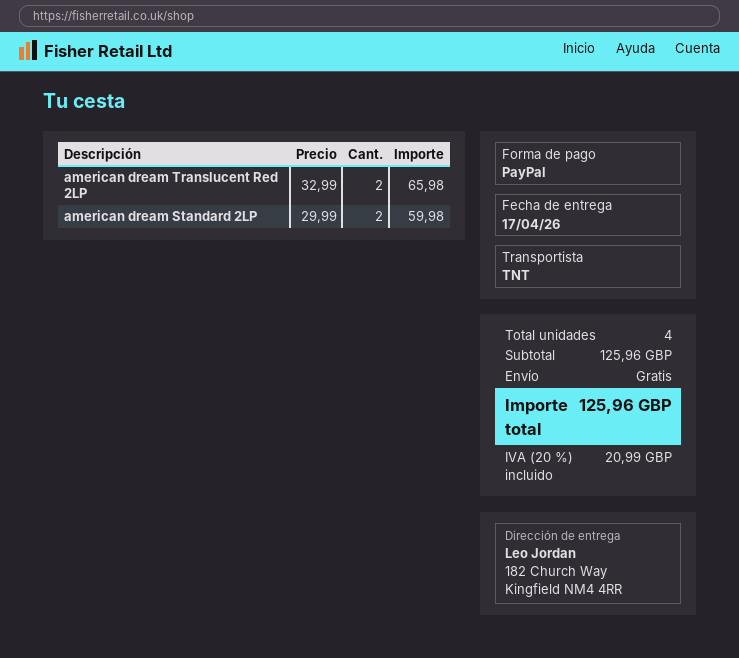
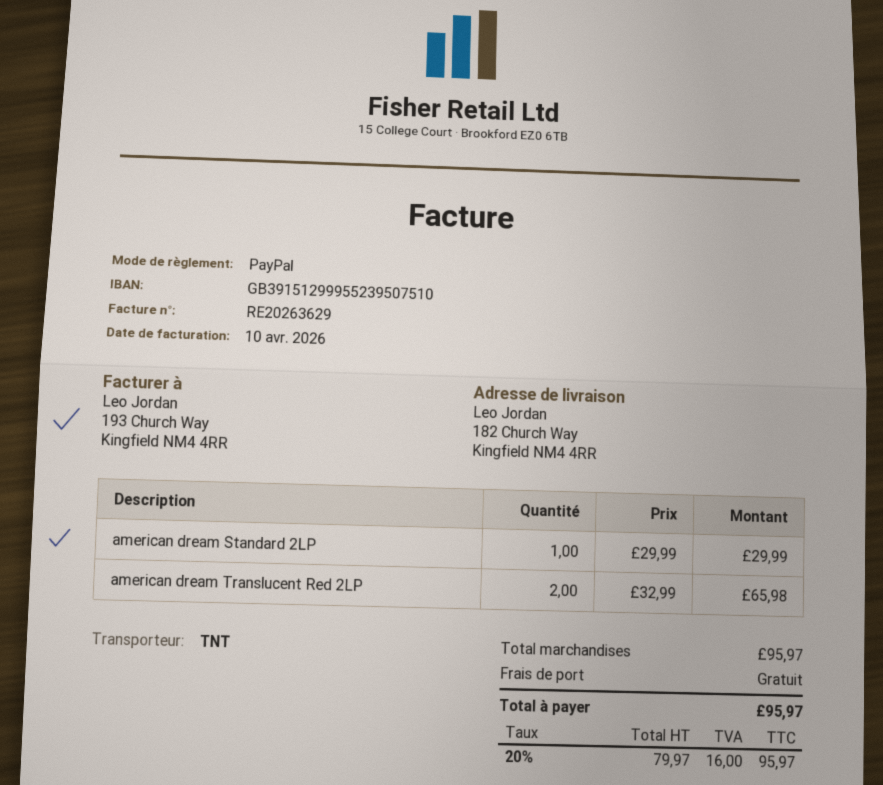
american dream Standard 2LP: 2 x 29.99 = 59.98 -> 1 x 29.99 = 29.99
subtotal: 125.96 -> 95.97
tax: 20% = 20.99 -> 20% = 16.00
total: 125.96 -> 95.97

